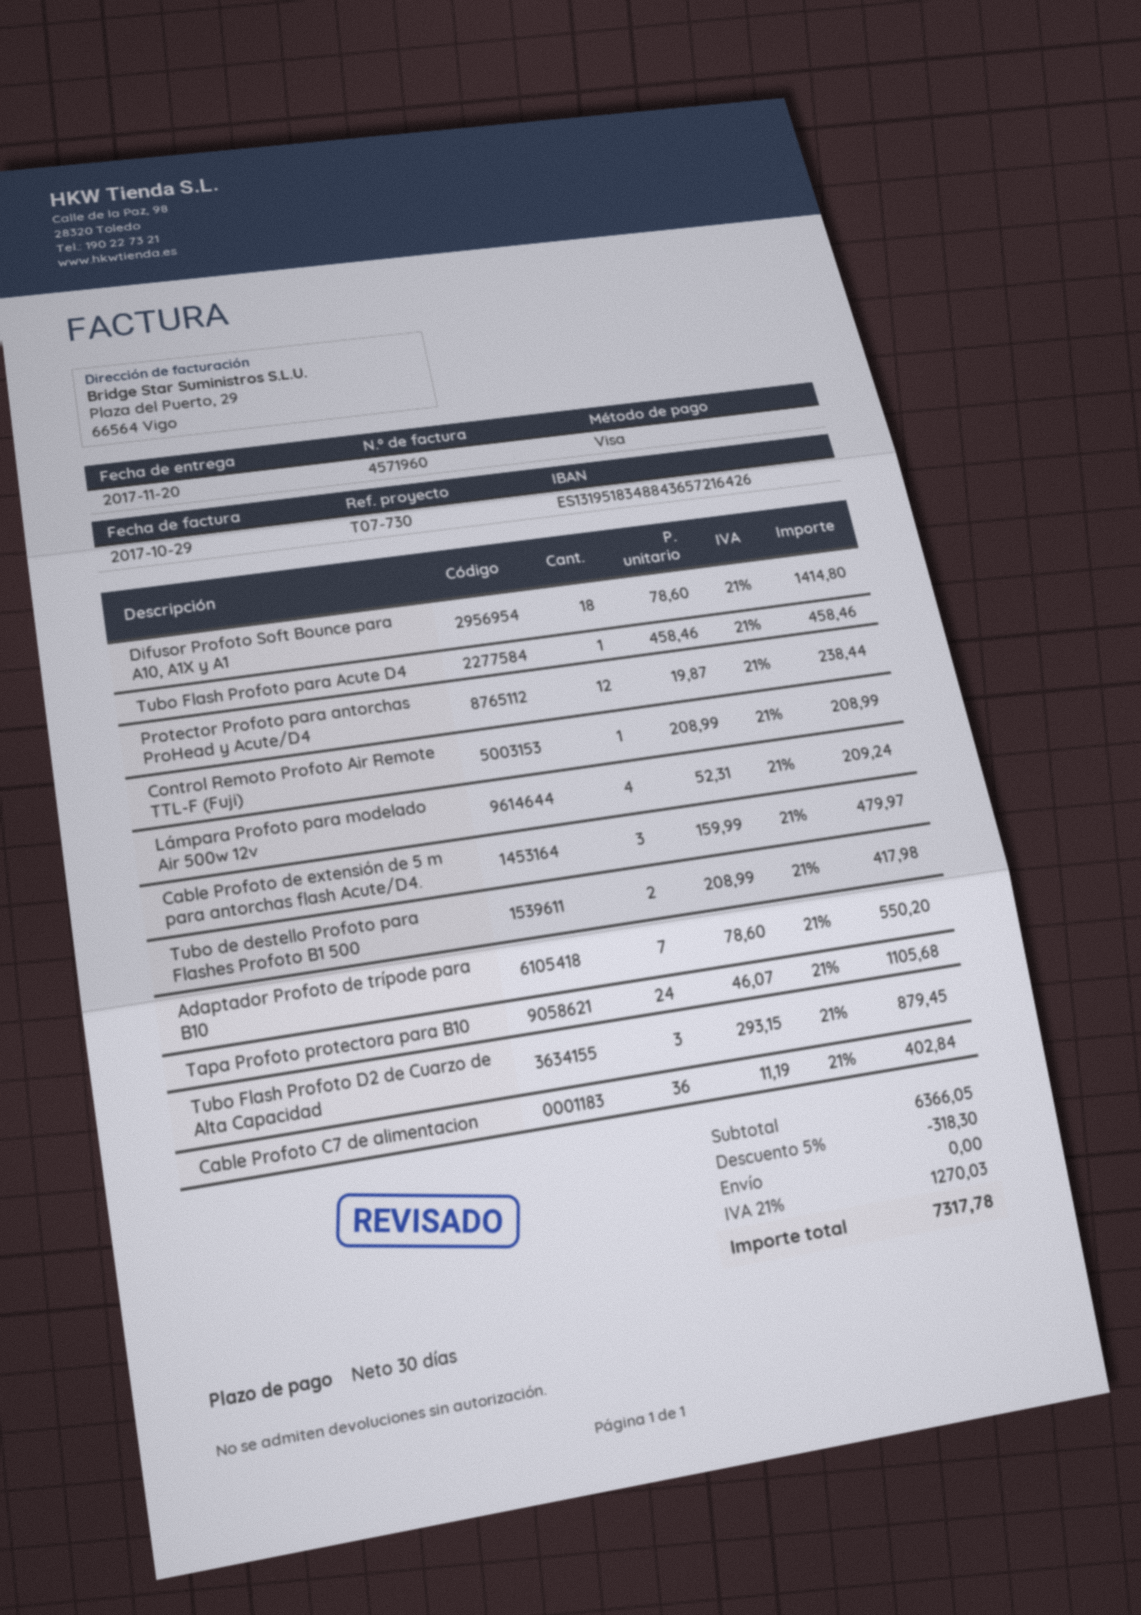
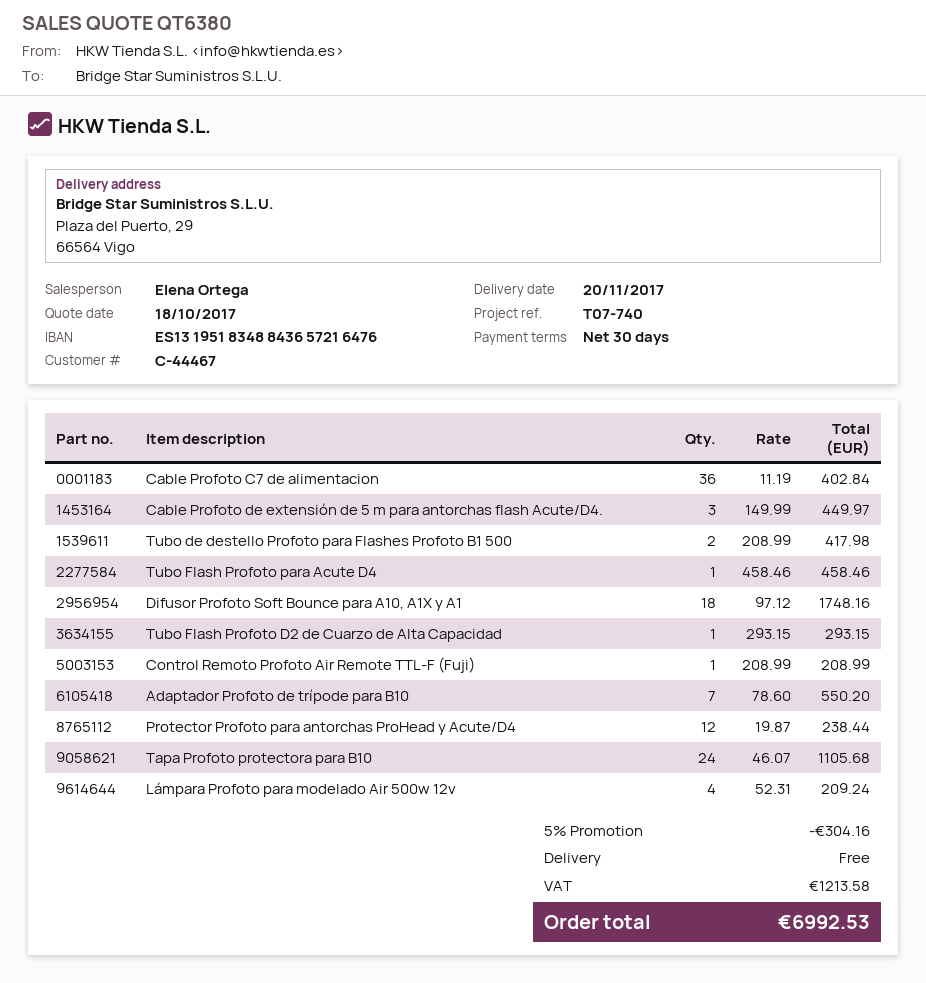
reference: T07-730 -> T07-740
bank account: ES1319518348843657216426 -> ES1319518348843657216476
Difusor Profoto Soft Bounce para A10, A1X y A1: 18 x 78.60 = 1414.80 -> 18 x 97.12 = 1748.16
Cable Profoto de extensión de 5 m para antorchas flash Acute/D4.: 3 x 159.99 = 479.97 -> 3 x 149.99 = 449.97
Tubo Flash Profoto D2 de Cuarzo de Alta Capacidad: 3 x 293.15 = 879.45 -> 1 x 293.15 = 293.15
discount: 5% = 318.30 -> 5% = 304.16
tax: 1270.03 -> 1213.58
total: 7317.78 -> 6992.53

